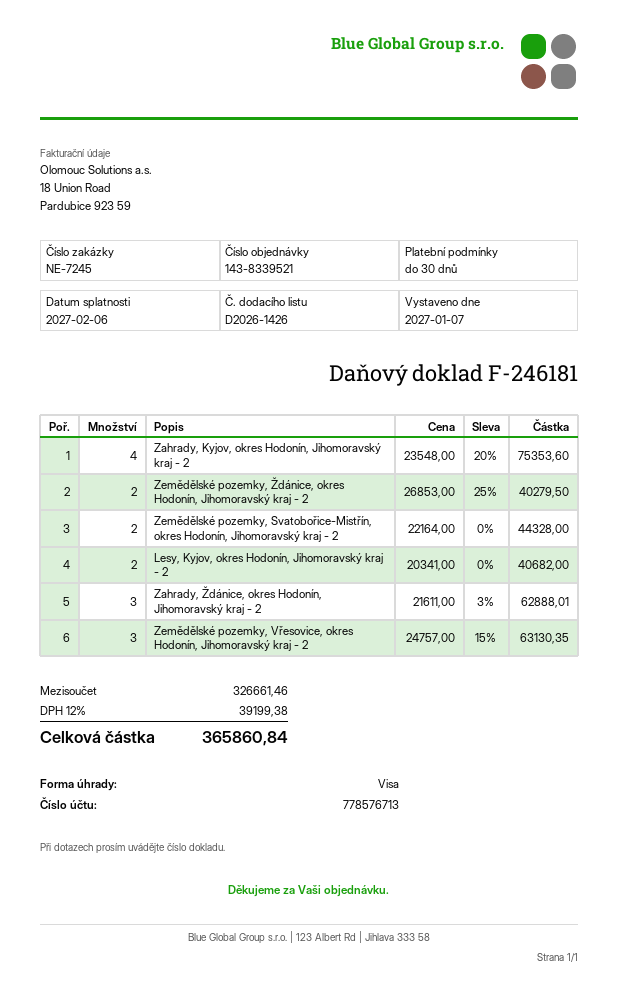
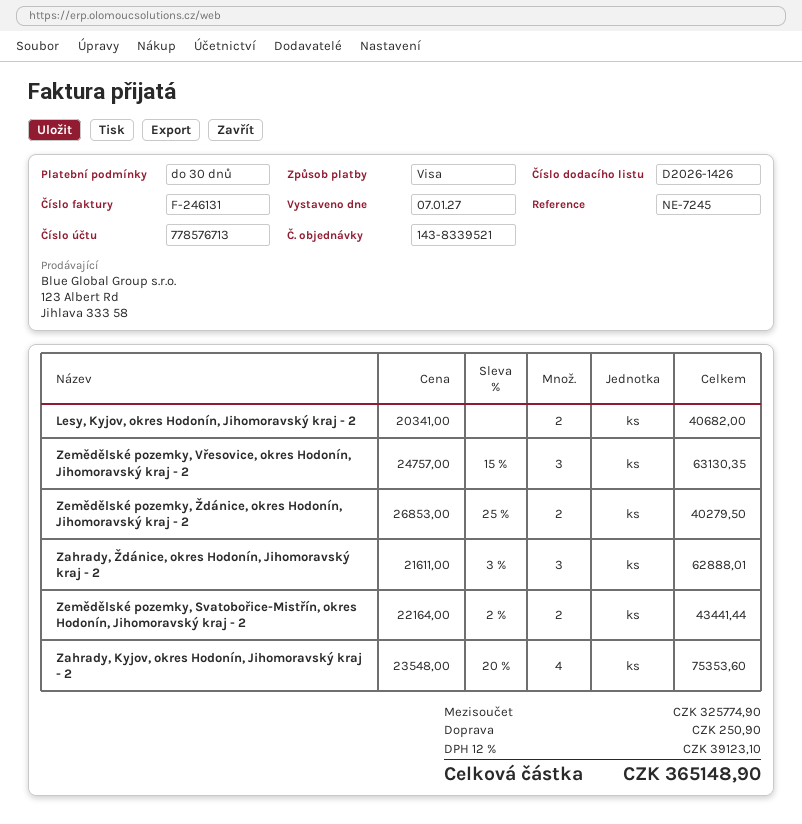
invoice number: F-246181 -> F-246131
Zemědělské pozemky, Svatobořice-Mistřín, okres Hodonín, Jihomoravský kraj - 2: 2 x 22164.00 = 44328.00 -> 2 x 22164.00 - 2% = 43441.44
subtotal: 326661.46 -> 325774.90
shipping: none -> 250.90
tax: 12% = 39199.38 -> 12% = 39123.10
total: 365860.84 -> 365148.90

